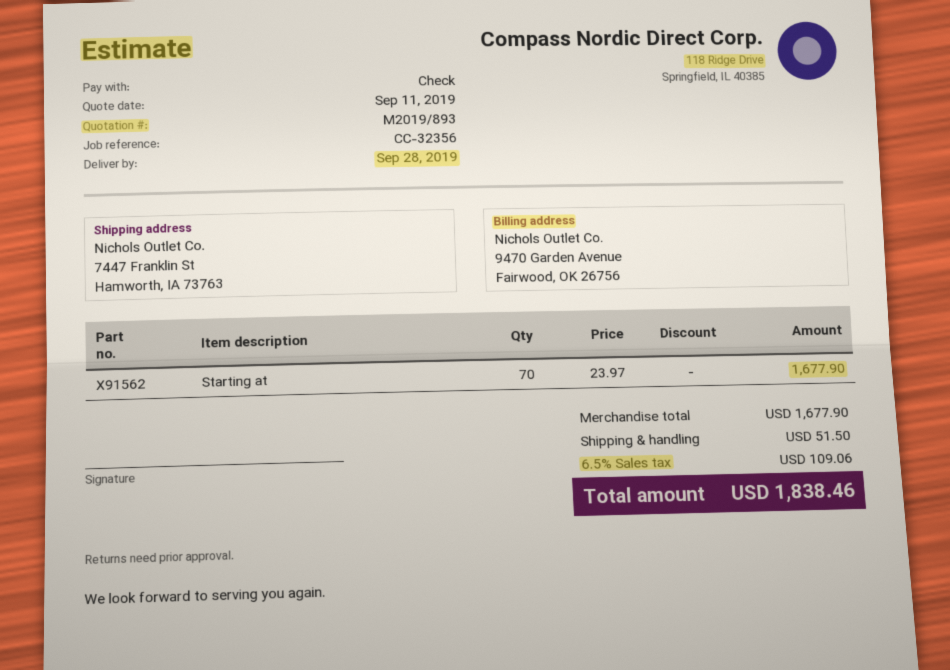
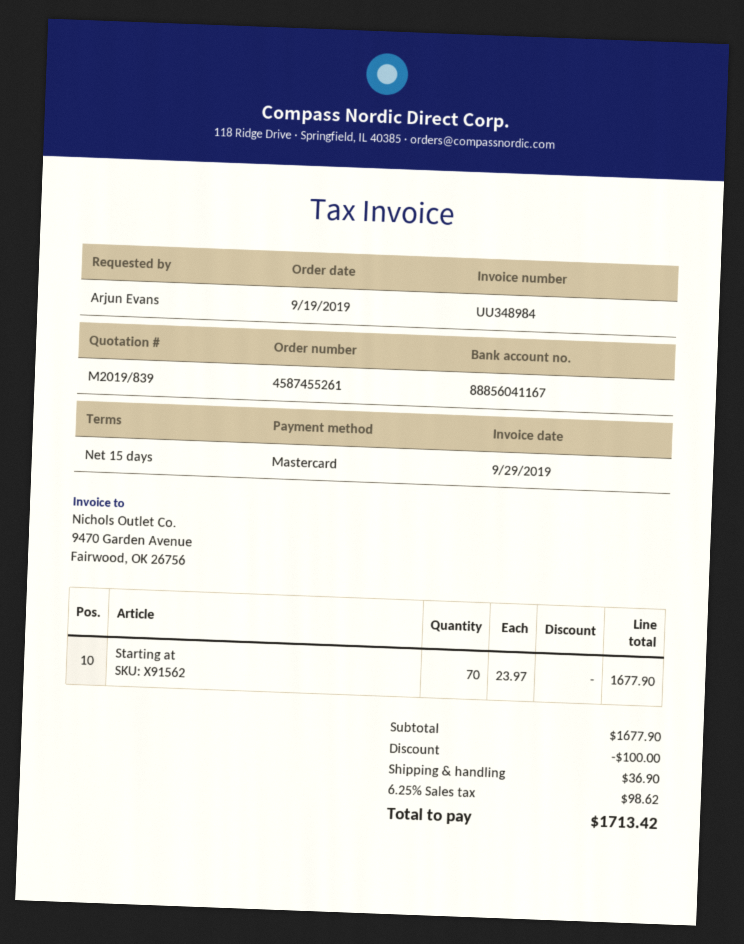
quote number: M2019/893 -> M2019/839
payment method: cheque -> Mastercard
discount: none -> 100.00
shipping: 51.50 -> 36.90
tax: 6.5% = 109.06 -> 6.25% = 98.62
total: 1838.46 -> 1713.42

